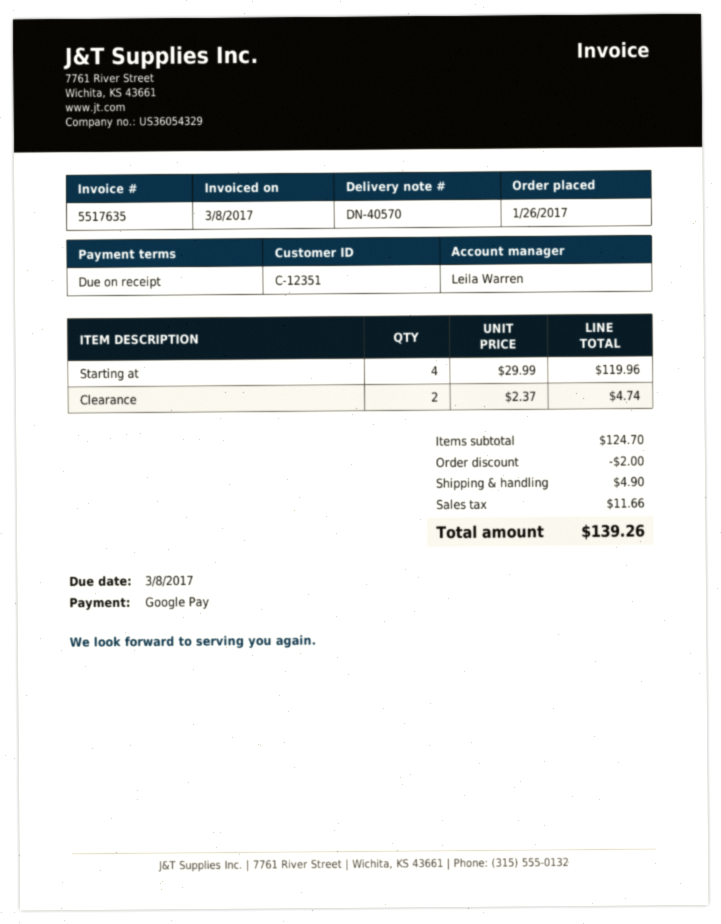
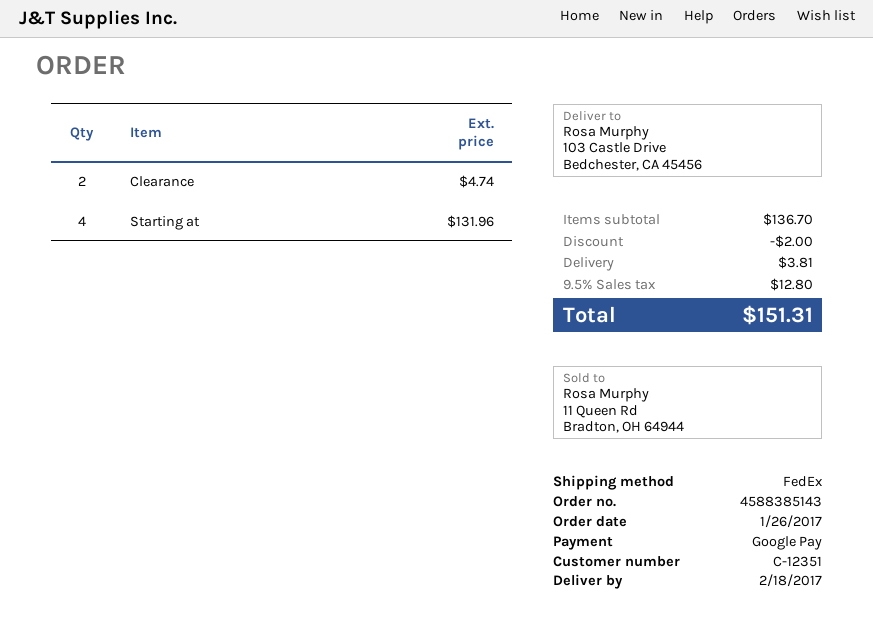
Starting at: 4 for 119.96 -> 4 for 131.96
subtotal: 124.70 -> 136.70
shipping: 4.90 -> 3.81
tax: 11.66 -> 12.80
total: 139.26 -> 151.31

